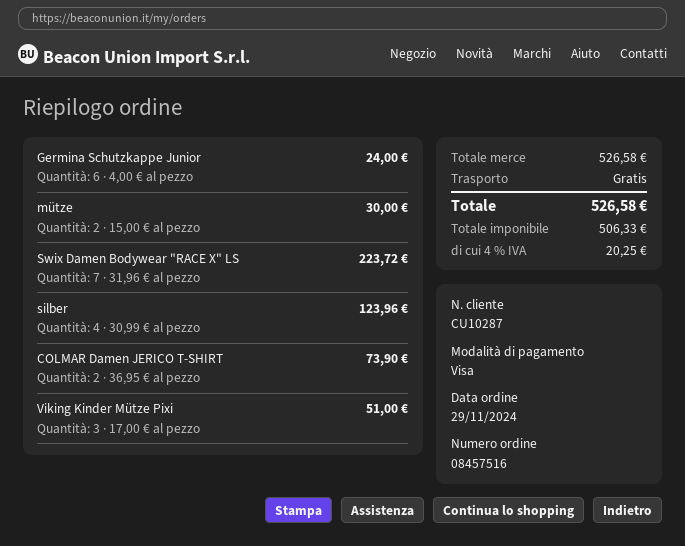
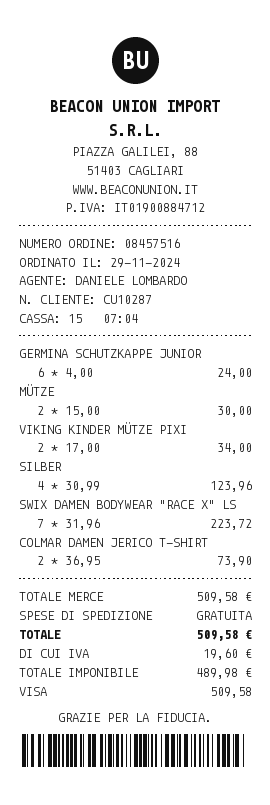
Viking Kinder Mütze Pixi: 3 x 17.00 = 51.00 -> 2 x 17.00 = 34.00
subtotal: 526.58 -> 509.58
net: 506.33 -> 489.98
tax: 20.25 -> 19.60
total: 526.58 -> 509.58

